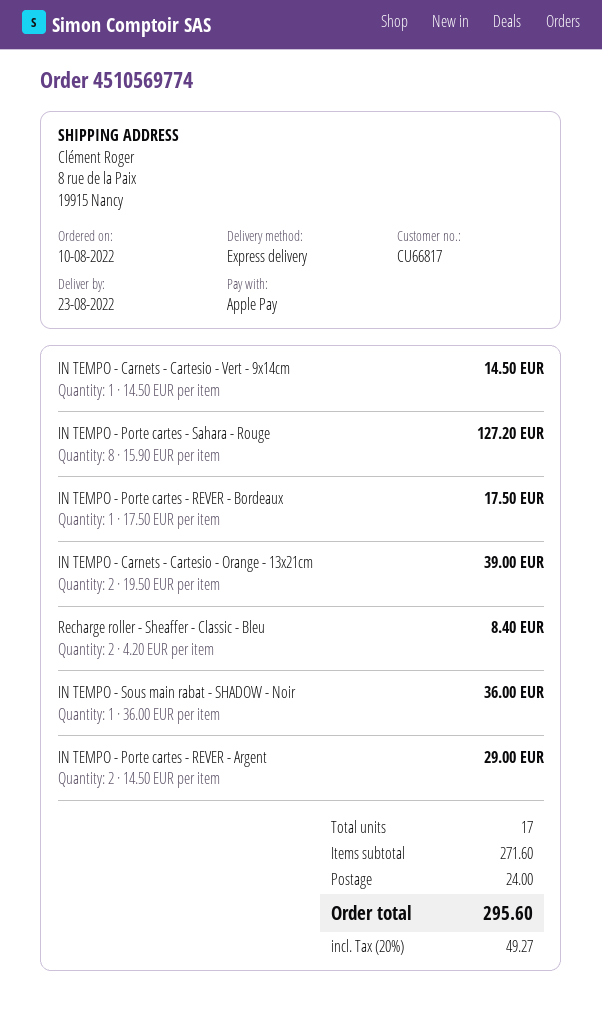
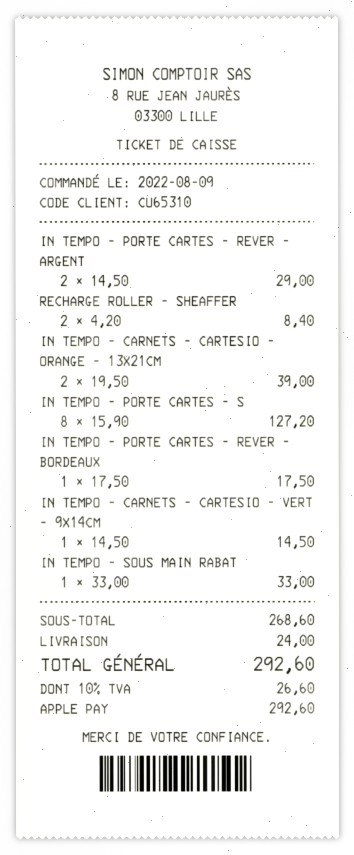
order date: 2022-08-10 -> 2022-08-09
customer number: CU66817 -> CU65310
IN TEMPO - Sous main rabat - SHADOW - Noir: 1 x 36.00 = 36.00 -> 1 x 33.00 = 33.00
subtotal: 271.60 -> 268.60
tax: 20% = 49.27 -> 10% = 26.60
total: 295.60 -> 292.60

